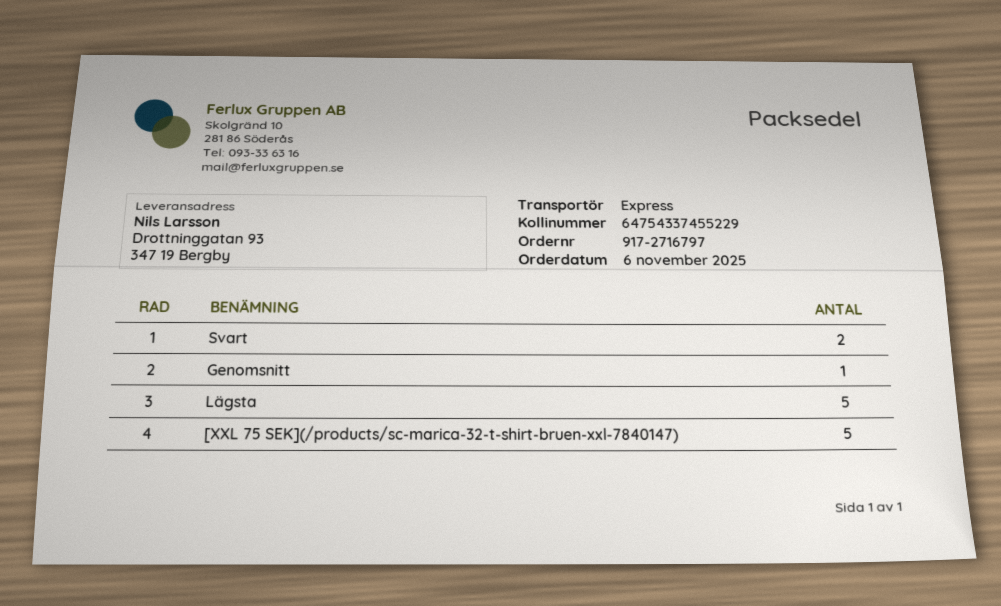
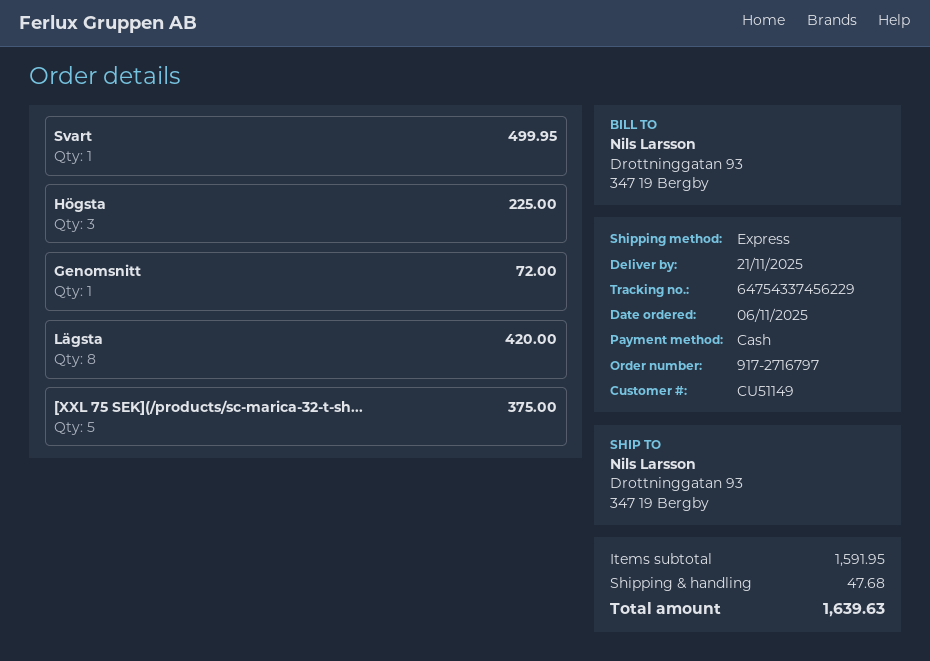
tracking number: 64754337455229 -> 64754337456229
Svart: 2 -> 1
Lägsta: 5 -> 8
Högsta: none -> 3

